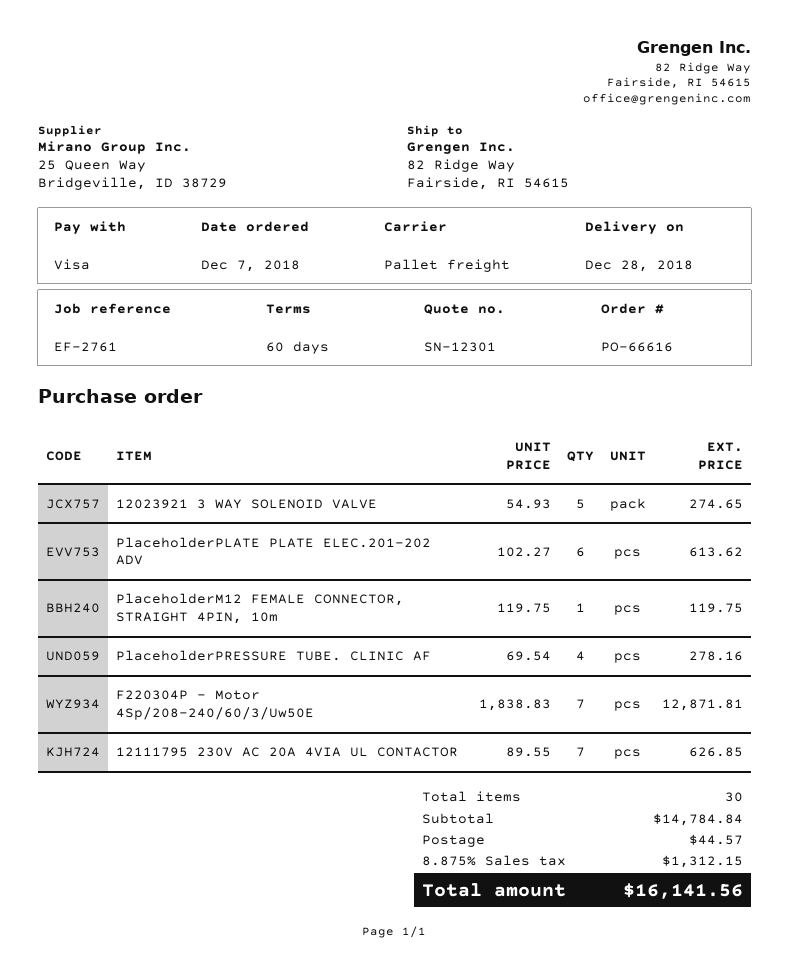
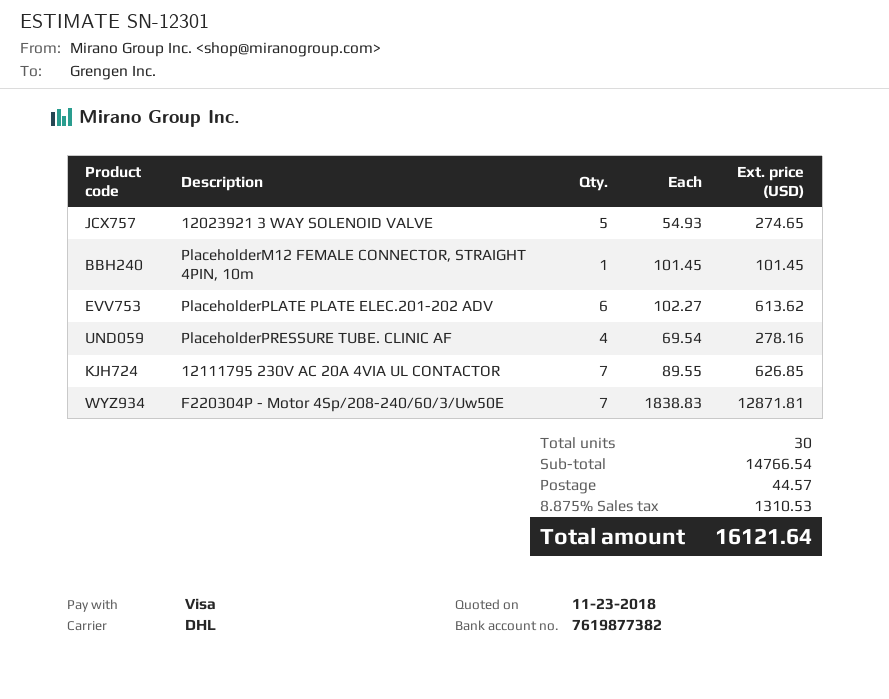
shipping method: pallet freight -> DHL
PlaceholderM12 FEMALE CONNECTOR, STRAIGHT 4PIN, 10m: 1 x 119.75 = 119.75 -> 1 x 101.45 = 101.45
subtotal: 14784.84 -> 14766.54
tax: 8.875% = 1312.15 -> 8.875% = 1310.53
total: 16141.56 -> 16121.64

